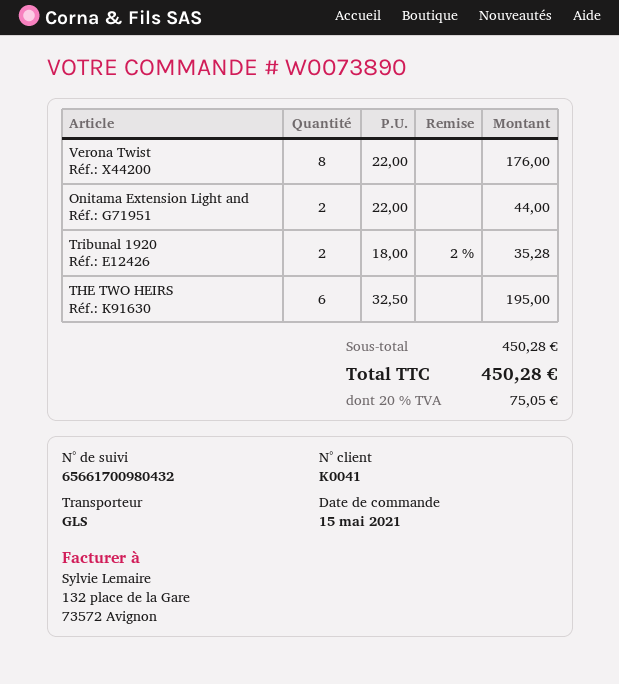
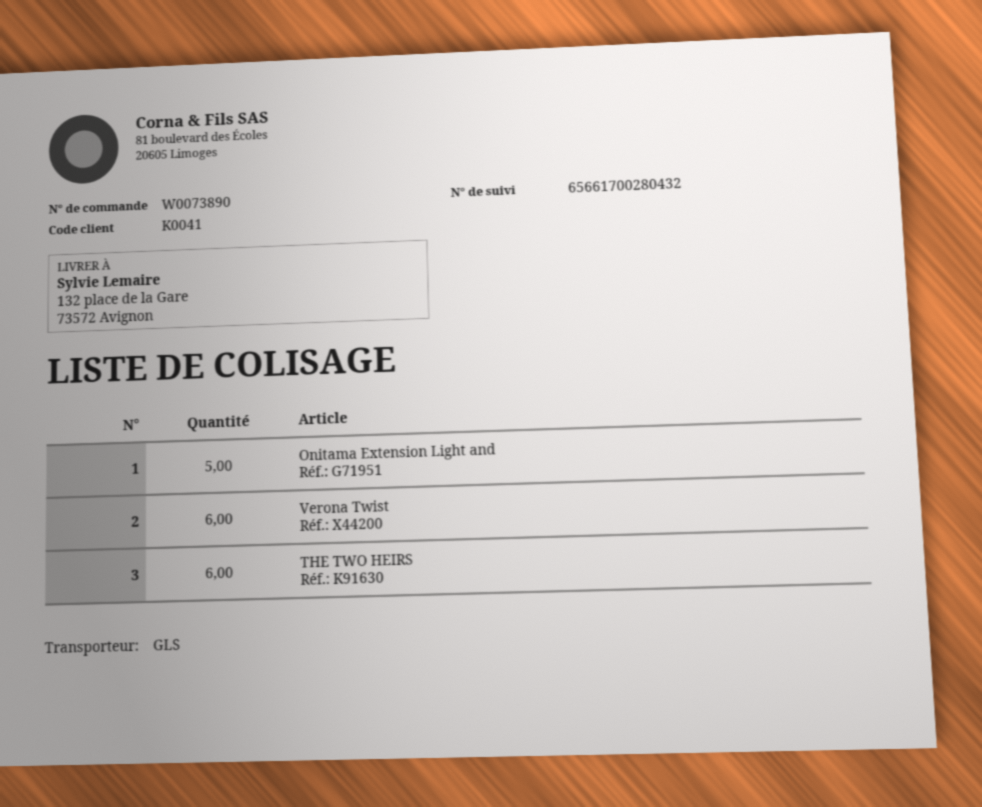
tracking number: 65661700980432 -> 65661700280432
Verona Twist: 8 -> 6
Onitama Extension Light and: 2 -> 5
Tribunal 1920: 2 -> none

